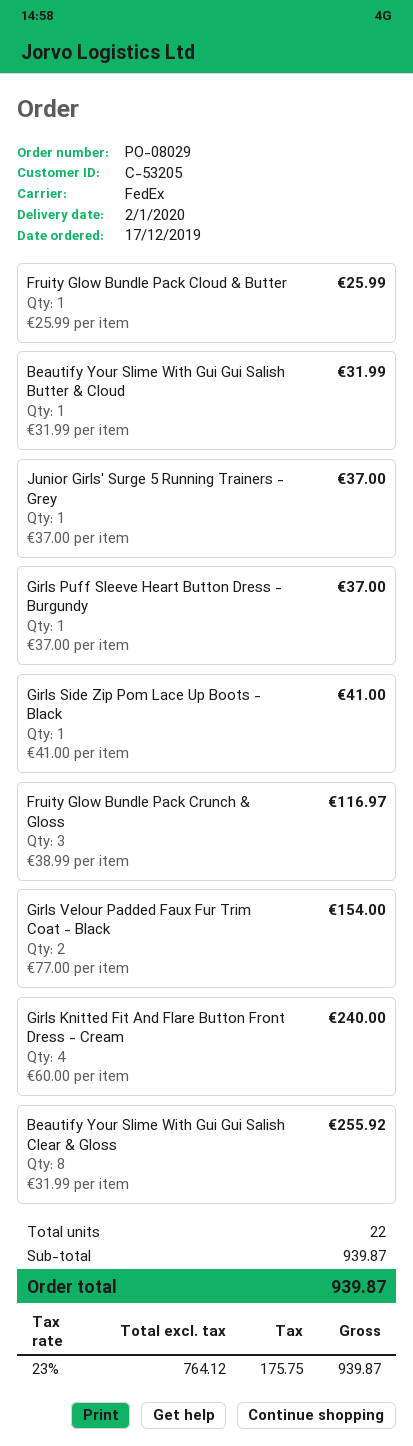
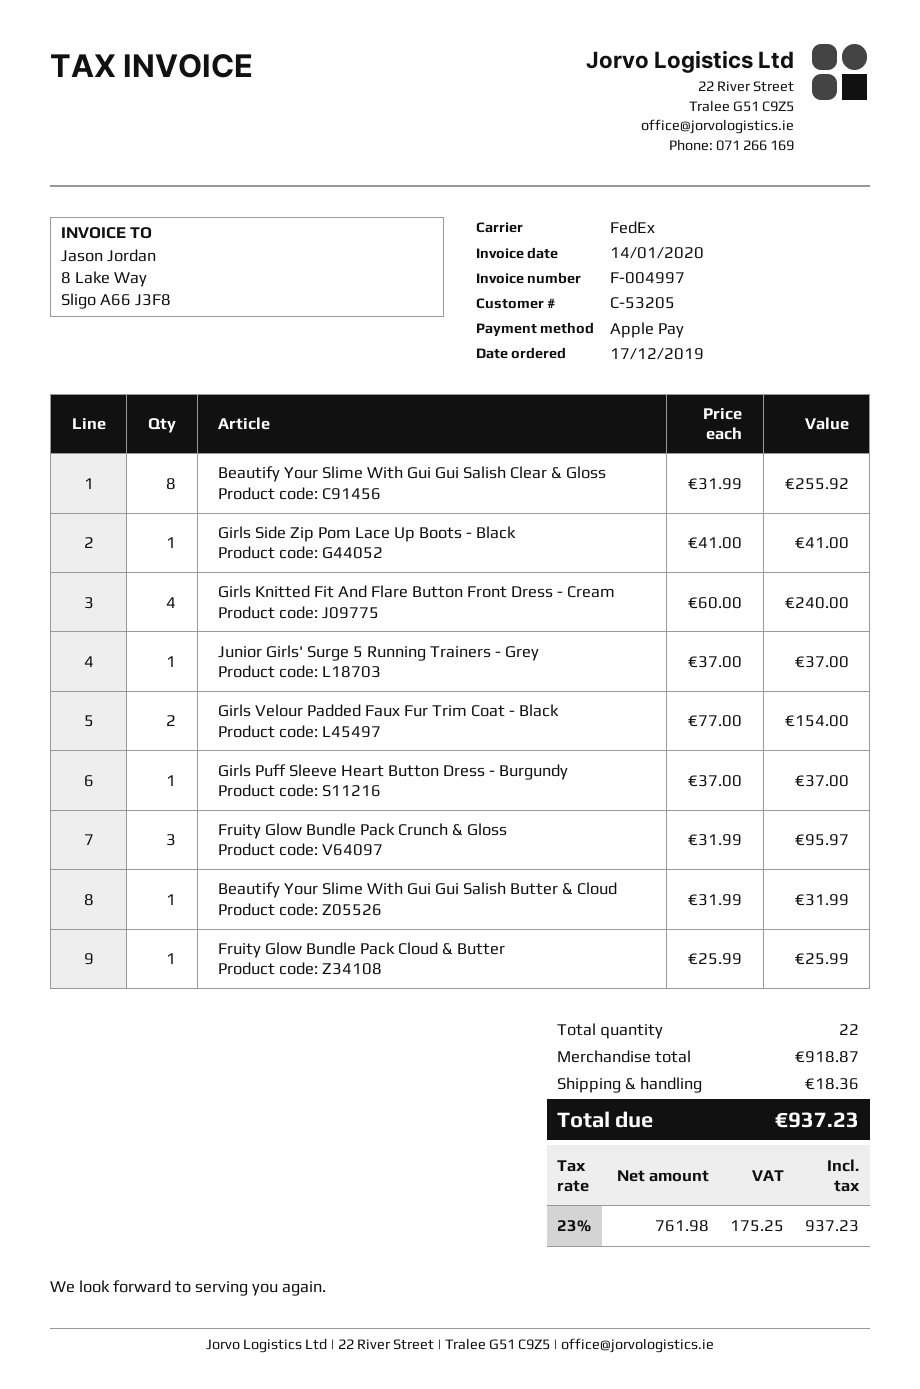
Fruity Glow Bundle Pack Crunch & Gloss: 3 x 38.99 = 116.97 -> 3 x 31.99 = 95.97
subtotal: 939.87 -> 918.87
shipping: none -> 18.36
net: 764.12 -> 761.98
tax: 23% = 175.75 -> 23% = 175.25
total: 939.87 -> 937.23

